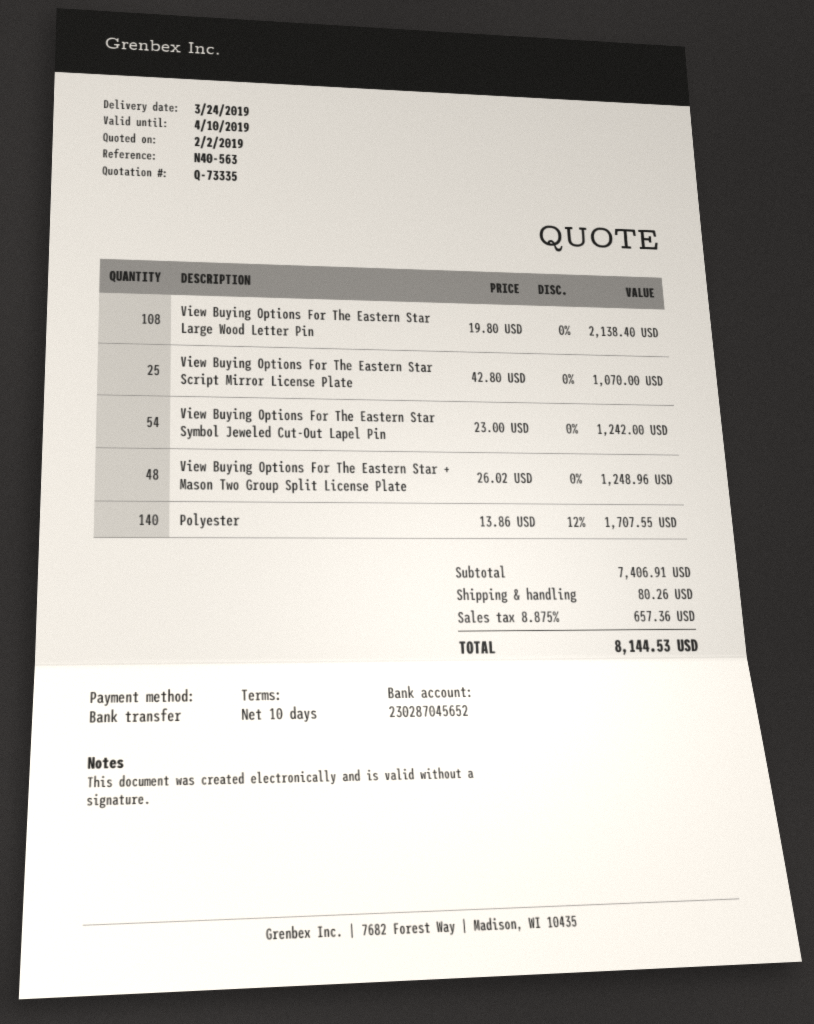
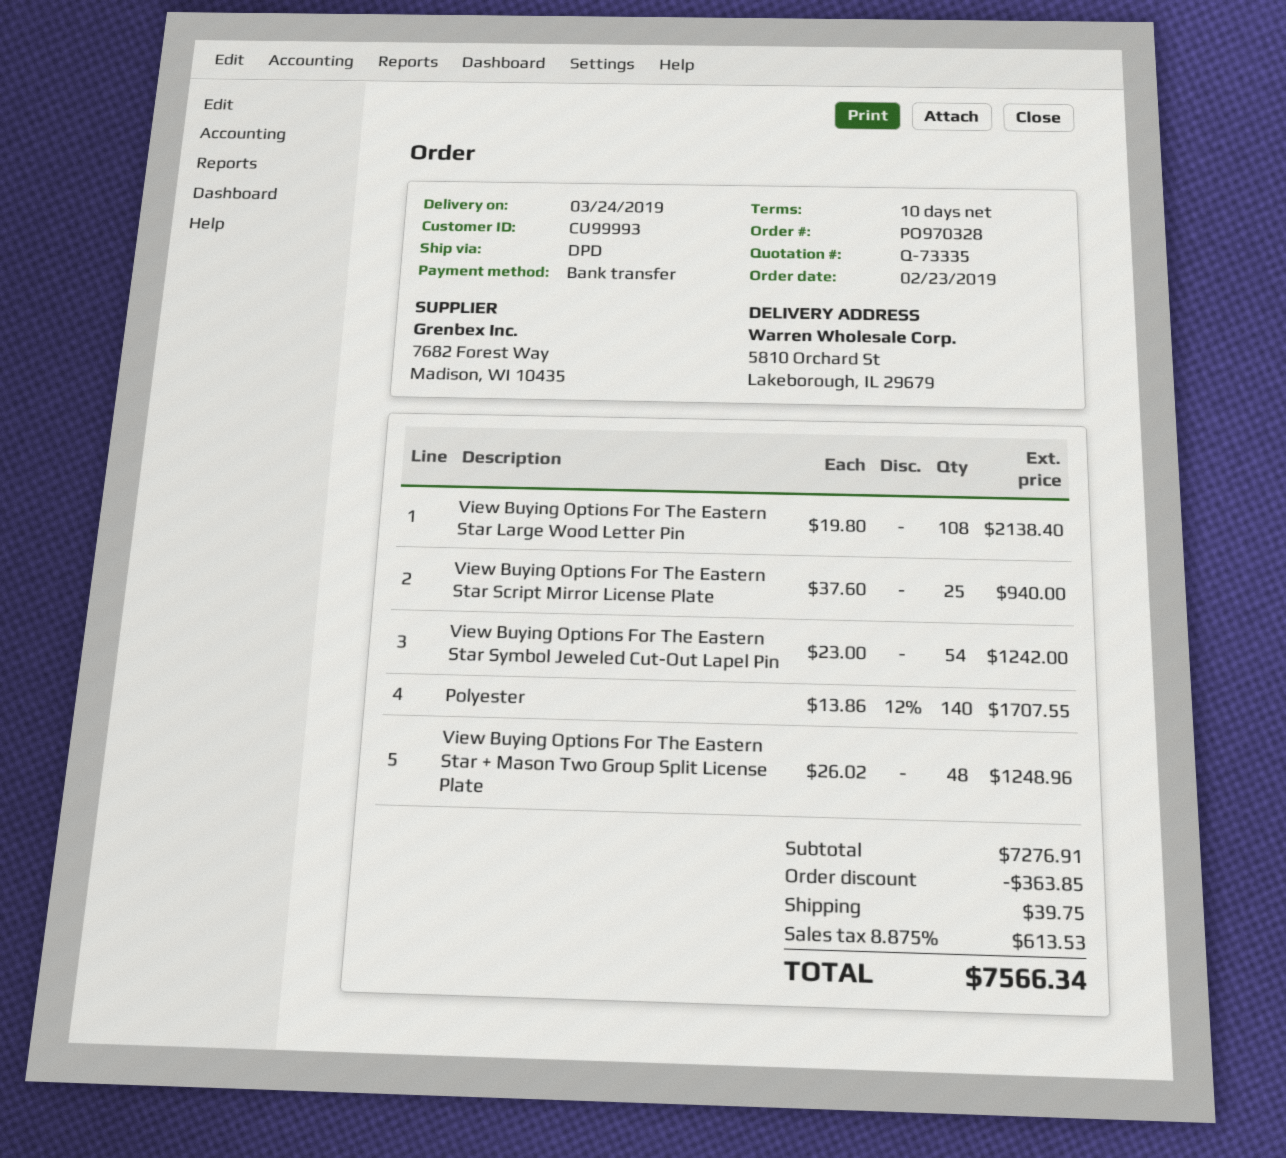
View Buying Options For The Eastern Star Script Mirror License Plate: 25 x 42.80 = 1070.00 -> 25 x 37.60 = 940.00
subtotal: 7406.91 -> 7276.91
discount: none -> 363.85
shipping: 80.26 -> 39.75
tax: 8.875% = 657.36 -> 8.875% = 613.53
total: 8144.53 -> 7566.34

